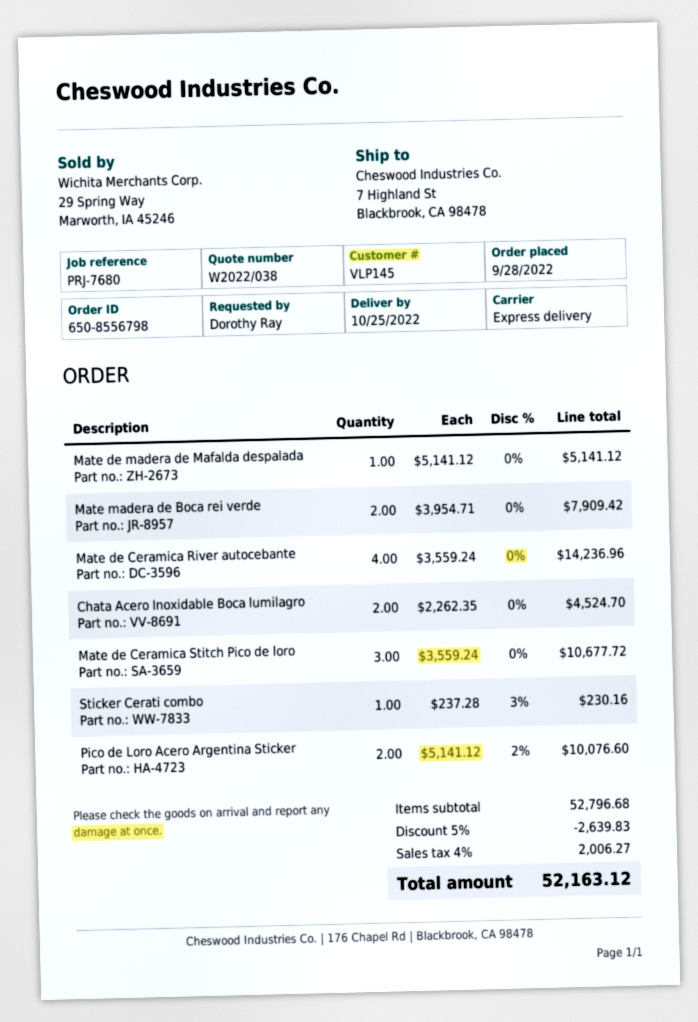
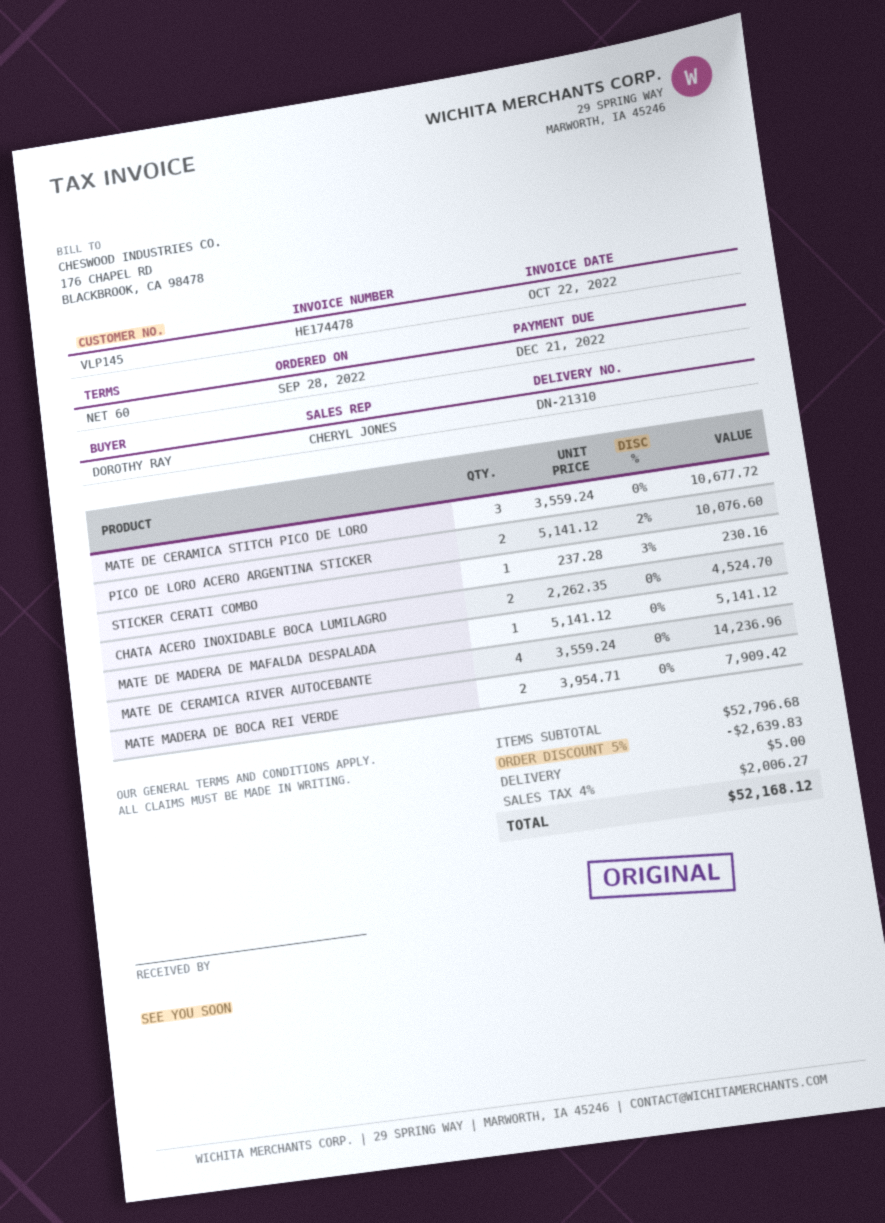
shipping: none -> 5.00
total: 52163.12 -> 52168.12

